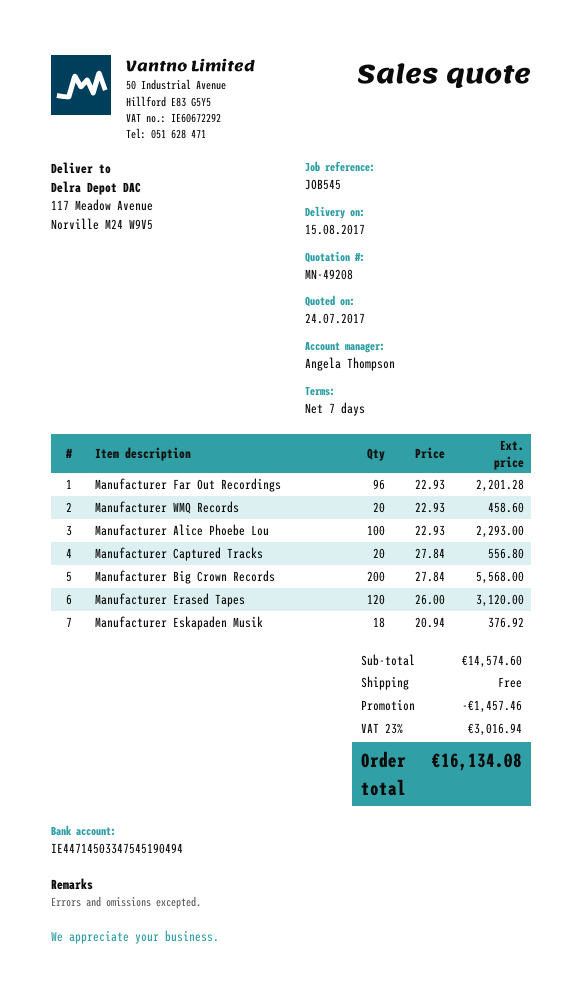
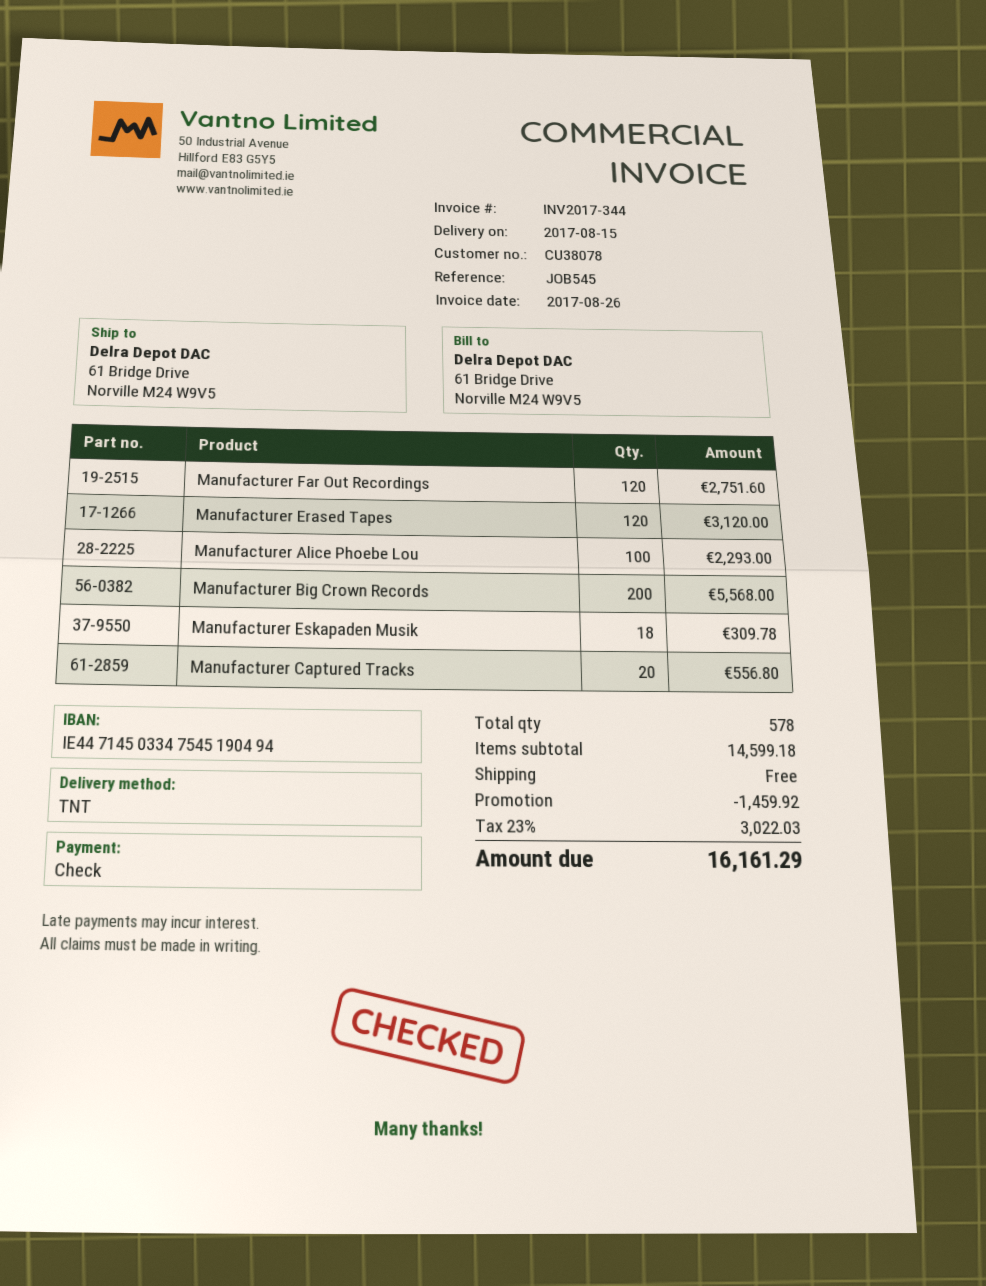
ship to: 117 Meadow Avenue, Norville M24 W9V5 -> 61 Bridge Drive, Norville M24 W9V5
Manufacturer Far Out Recordings: 96 for 2201.28 -> 120 for 2751.60
Manufacturer WMQ Records: 20 for 458.60 -> none
Manufacturer Eskapaden Musik: 18 for 376.92 -> 18 for 309.78
subtotal: 14574.60 -> 14599.18
discount: 1457.46 -> 1459.92
tax: 23% = 3016.94 -> 23% = 3022.03
total: 16134.08 -> 16161.29

